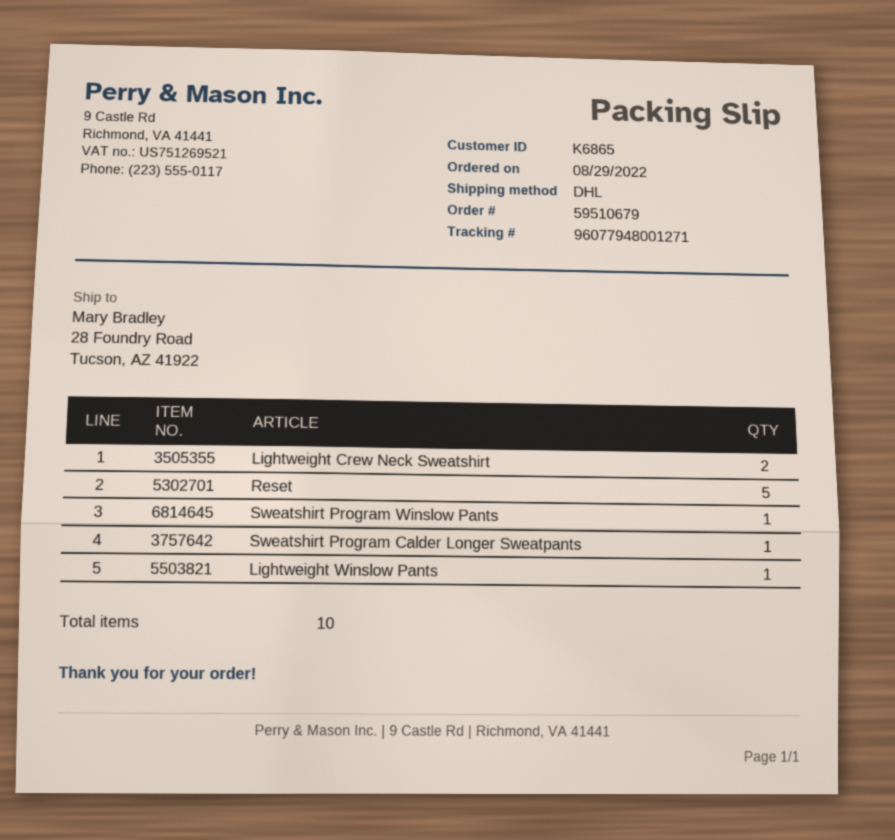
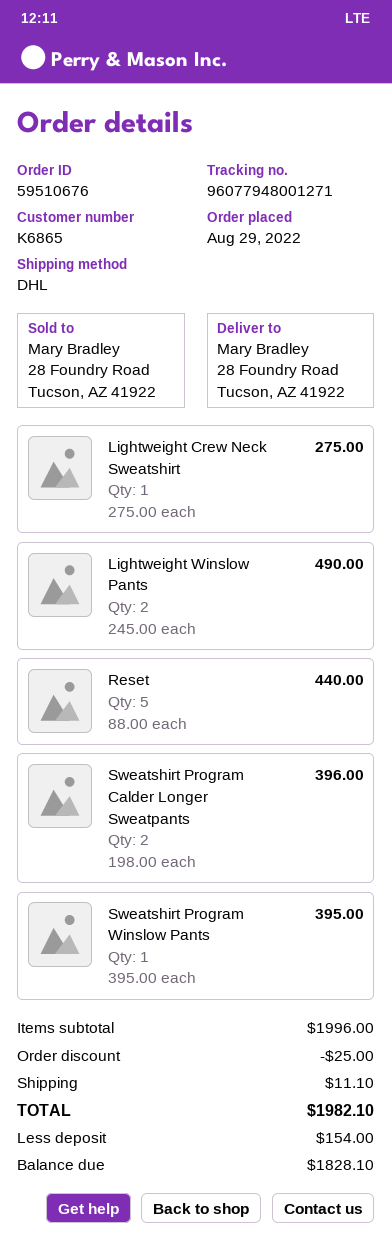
order number: 59510679 -> 59510676
Lightweight Crew Neck Sweatshirt: 2 -> 1
Sweatshirt Program Calder Longer Sweatpants: 1 -> 2
Lightweight Winslow Pants: 1 -> 2

